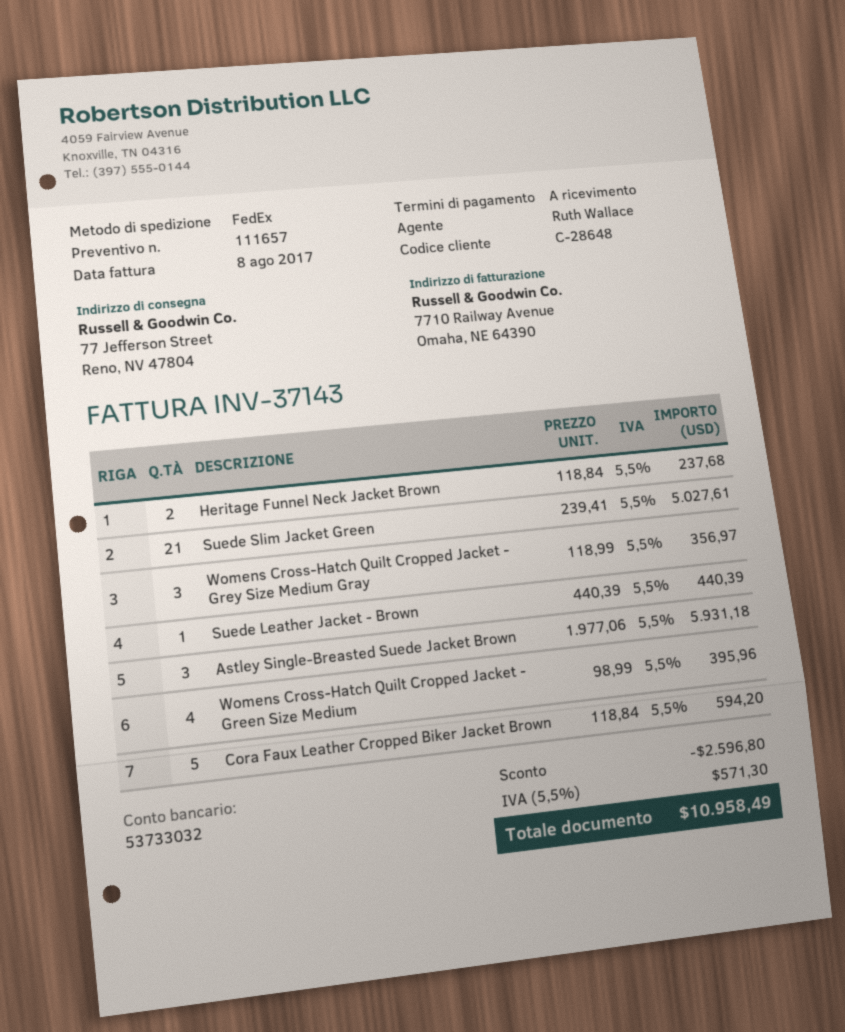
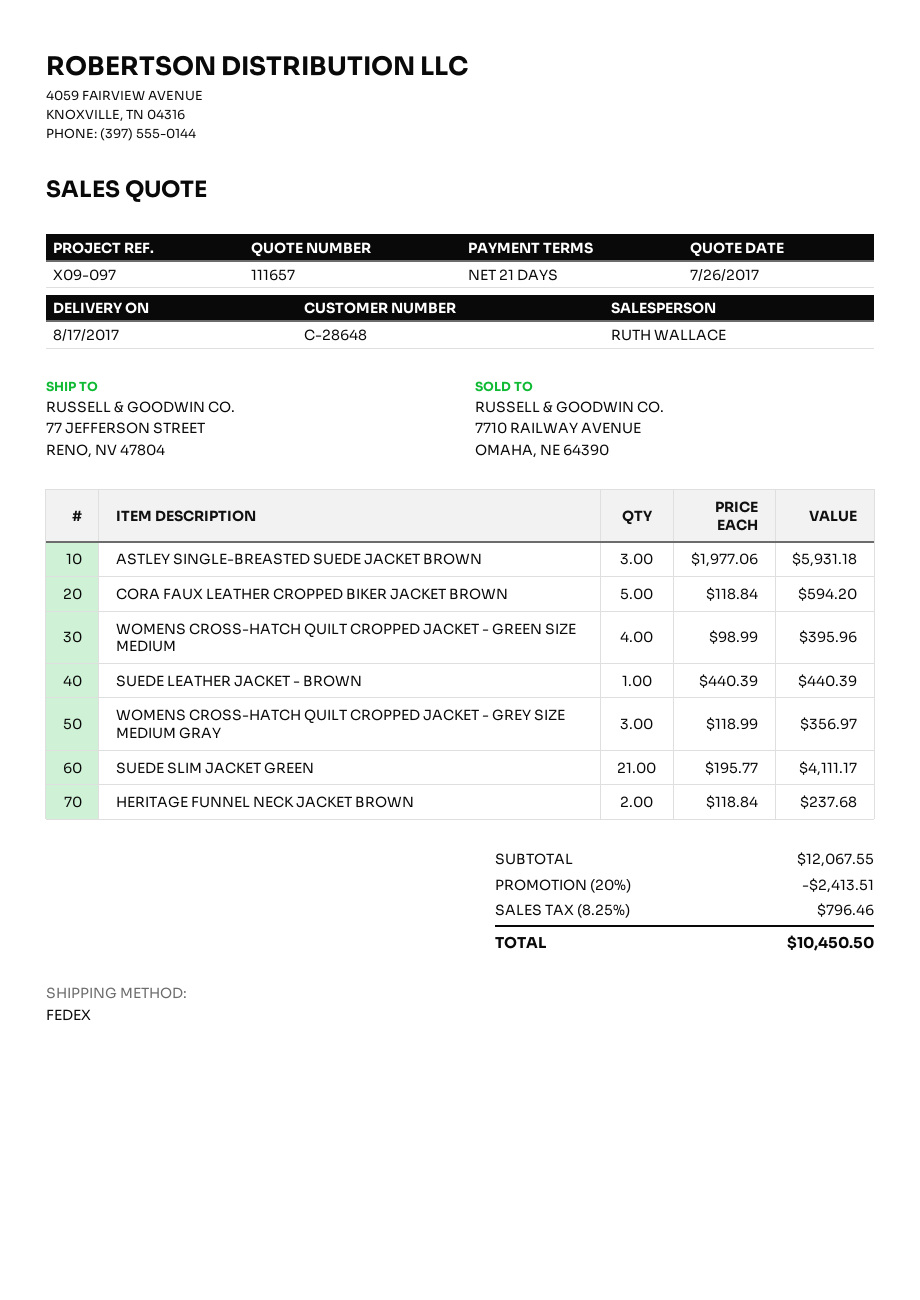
payment terms: on receipt -> 21 days
Suede Slim Jacket Green: 21 x 239.41 = 5027.61 -> 21 x 195.77 = 4111.17
discount: 2596.80 -> 2413.51
tax: 5.5% = 571.30 -> 8.25% = 796.46
total: 10958.49 -> 10450.50

